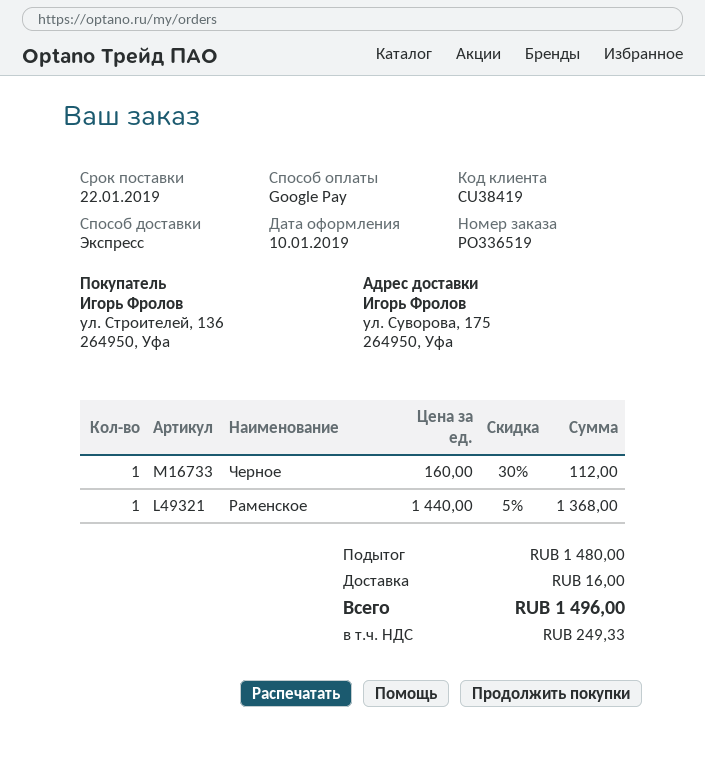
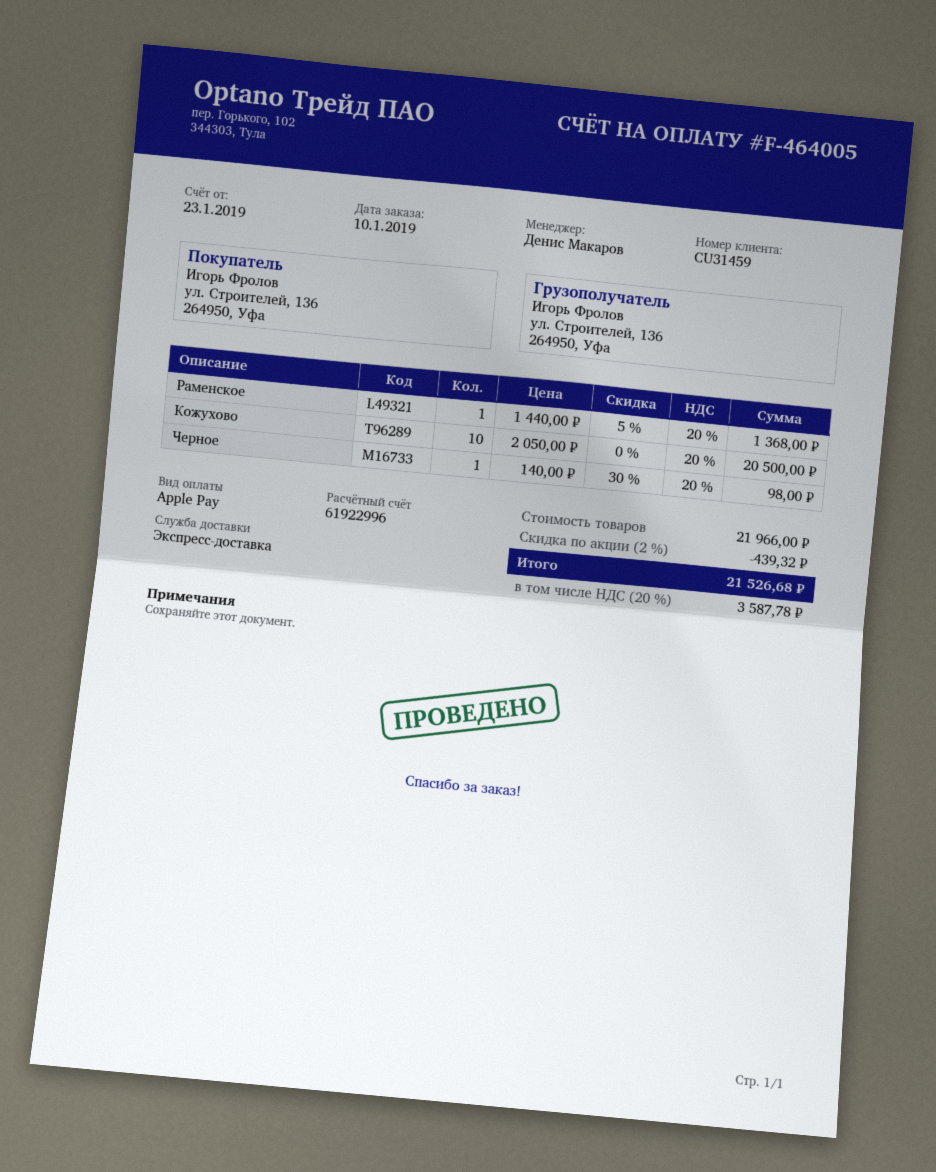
customer number: CU38419 -> CU31459
payment method: Google Pay -> Apple Pay
ship to: ул. Суворова, 175, 264950, Уфа -> ул. Строителей, 136, 264950, Уфа
Черное: 1 x 160.00 - 30% = 112.00 -> 1 x 140.00 - 30% = 98.00
Кожухово: none -> 10 x 2050.00 = 20500.00
subtotal: 1480.00 -> 21966.00
discount: none -> 2% = 439.32
shipping: 16.00 -> none
tax: 249.33 -> 3587.78
total: 1496.00 -> 21526.68

